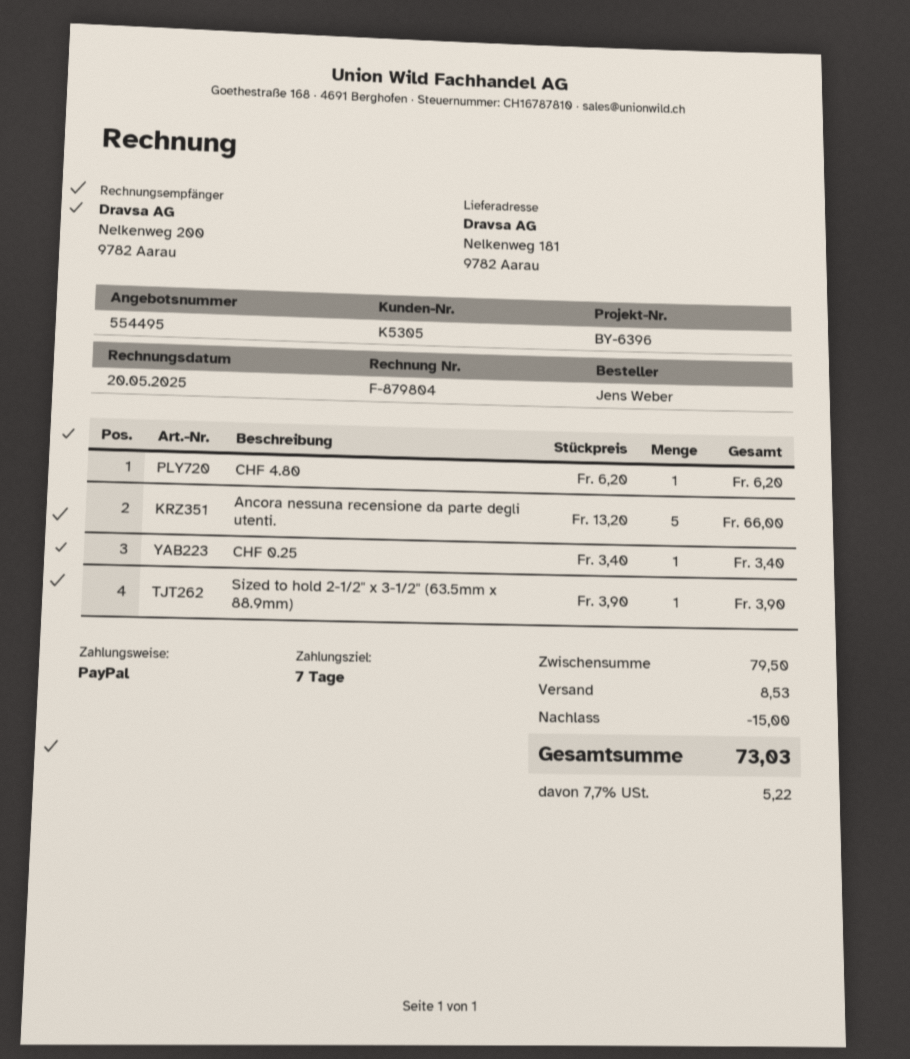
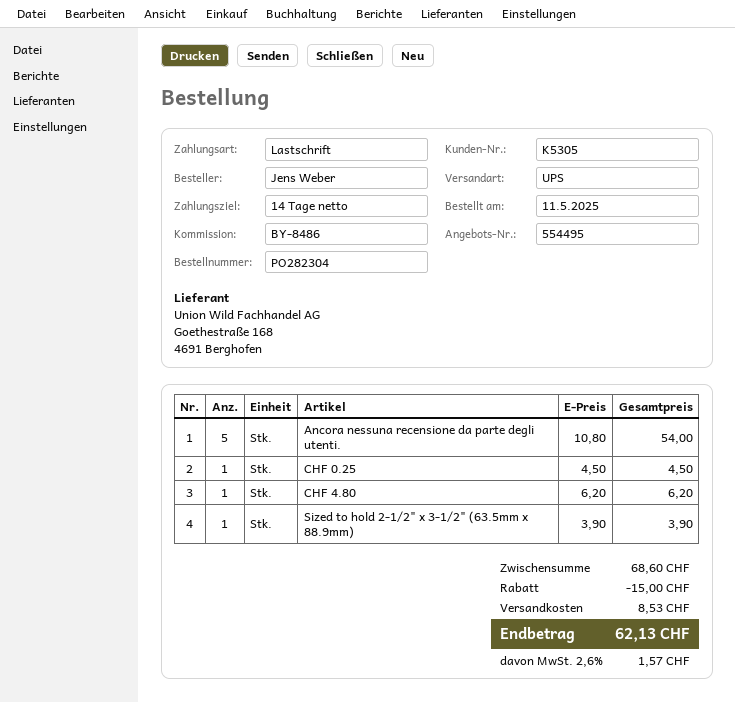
payment terms: 7 days -> 14 days
reference: BY-6396 -> BY-8486
payment method: PayPal -> direct debit
Ancora nessuna recensione da parte degli utenti.: 5 x 13.20 = 66.00 -> 5 x 10.80 = 54.00
CHF 0.25: 1 x 3.40 = 3.40 -> 1 x 4.50 = 4.50
subtotal: 79.50 -> 68.60
tax: 7.7% = 5.22 -> 2.6% = 1.57
total: 73.03 -> 62.13

